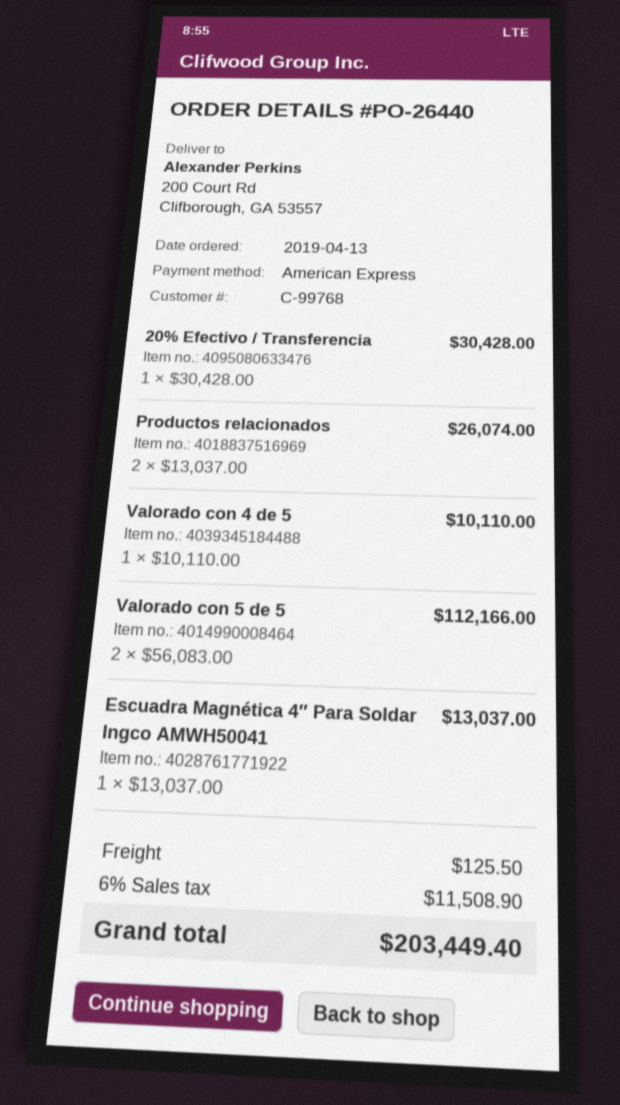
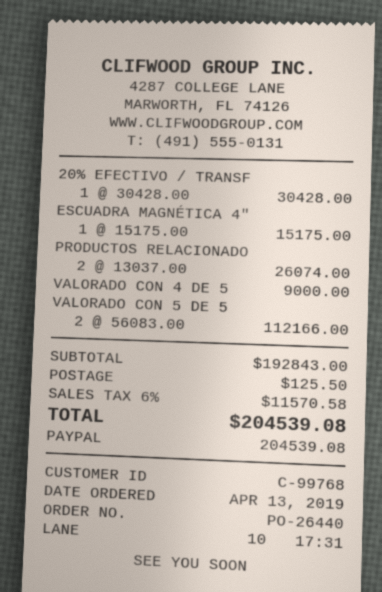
payment method: American Express -> PayPal
Valorado con 4 de 5: 1 x 10110.00 = 10110.00 -> 1 x 9000.00 = 9000.00
Escuadra Magnética 4″ Para Soldar Ingco AMWH50041: 1 x 13037.00 = 13037.00 -> 1 x 15175.00 = 15175.00
tax: 6% = 11508.90 -> 6% = 11570.58
total: 203449.40 -> 204539.08

